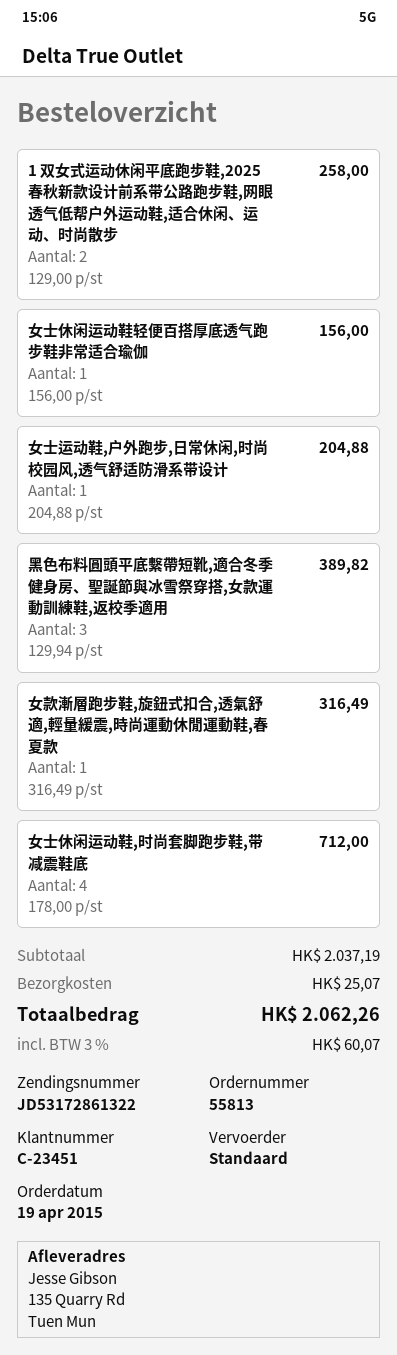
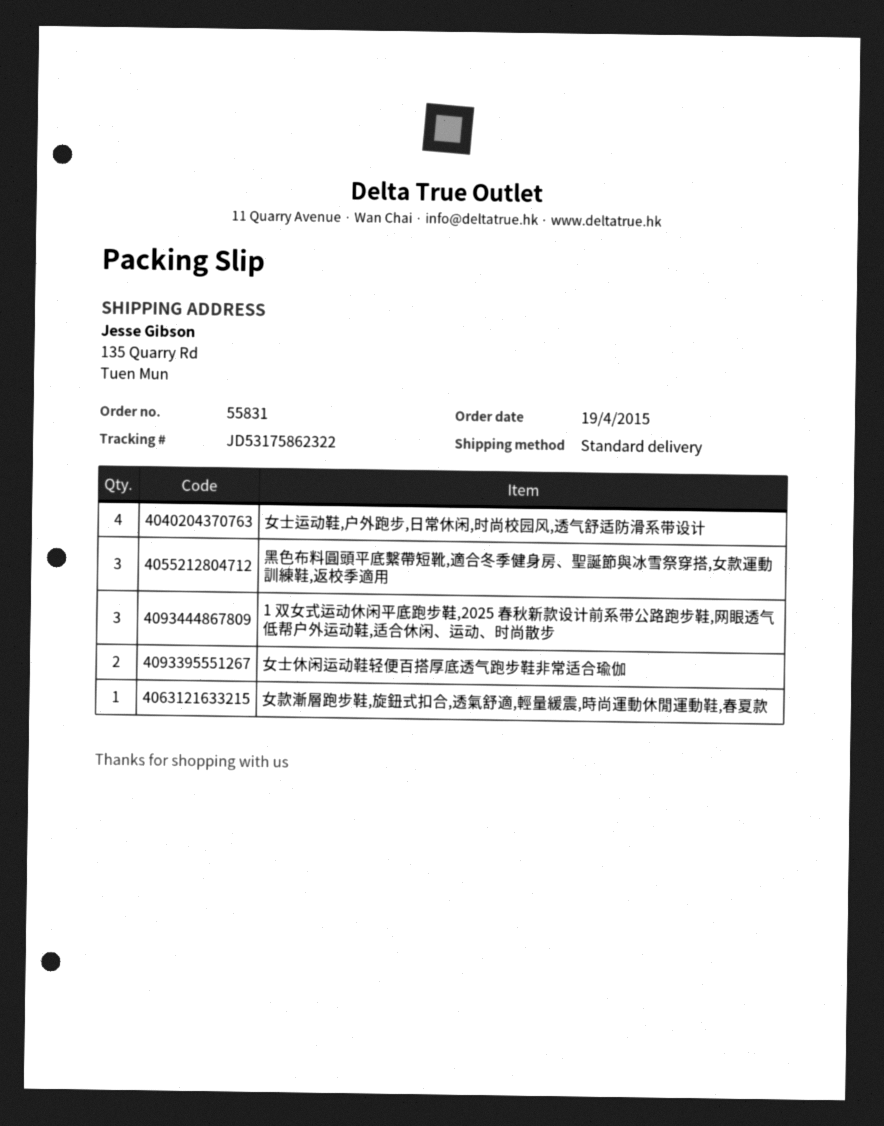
order number: 55813 -> 55831
tracking number: JD53172861322 -> JD53175862322
1 双女式运动休闲平底跑步鞋,2025 春秋新款设计前系带公路跑步鞋,网眼透气低帮户外运动鞋,适合休闲、运动、时尚散步: 2 -> 3
女士休闲运动鞋轻便百搭厚底透气跑步鞋非常适合瑜伽: 1 -> 2
女士运动鞋,户外跑步,日常休闲,时尚校园风,透气舒适防滑系带设计: 1 -> 4
女士休闲运动鞋,时尚套脚跑步鞋,带减震鞋底: 4 -> none

